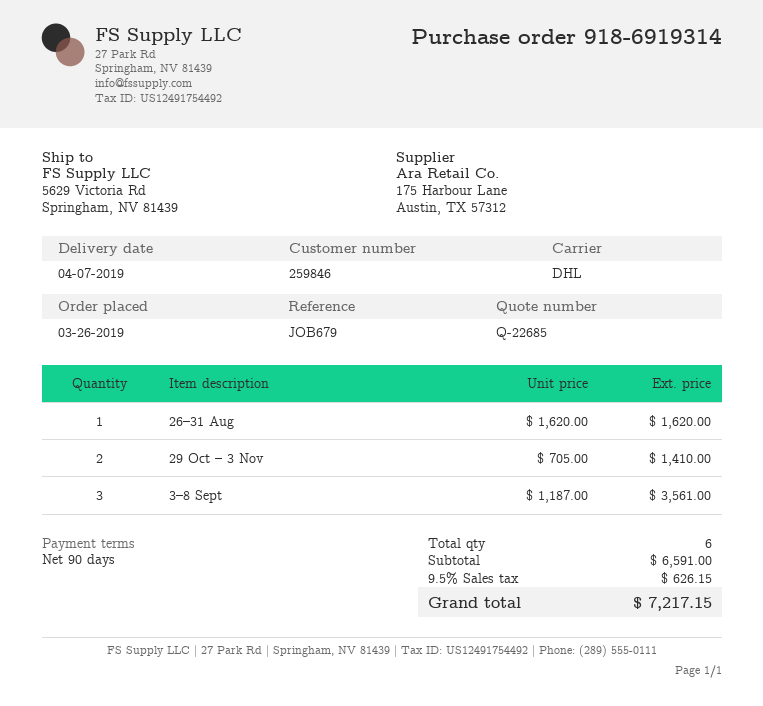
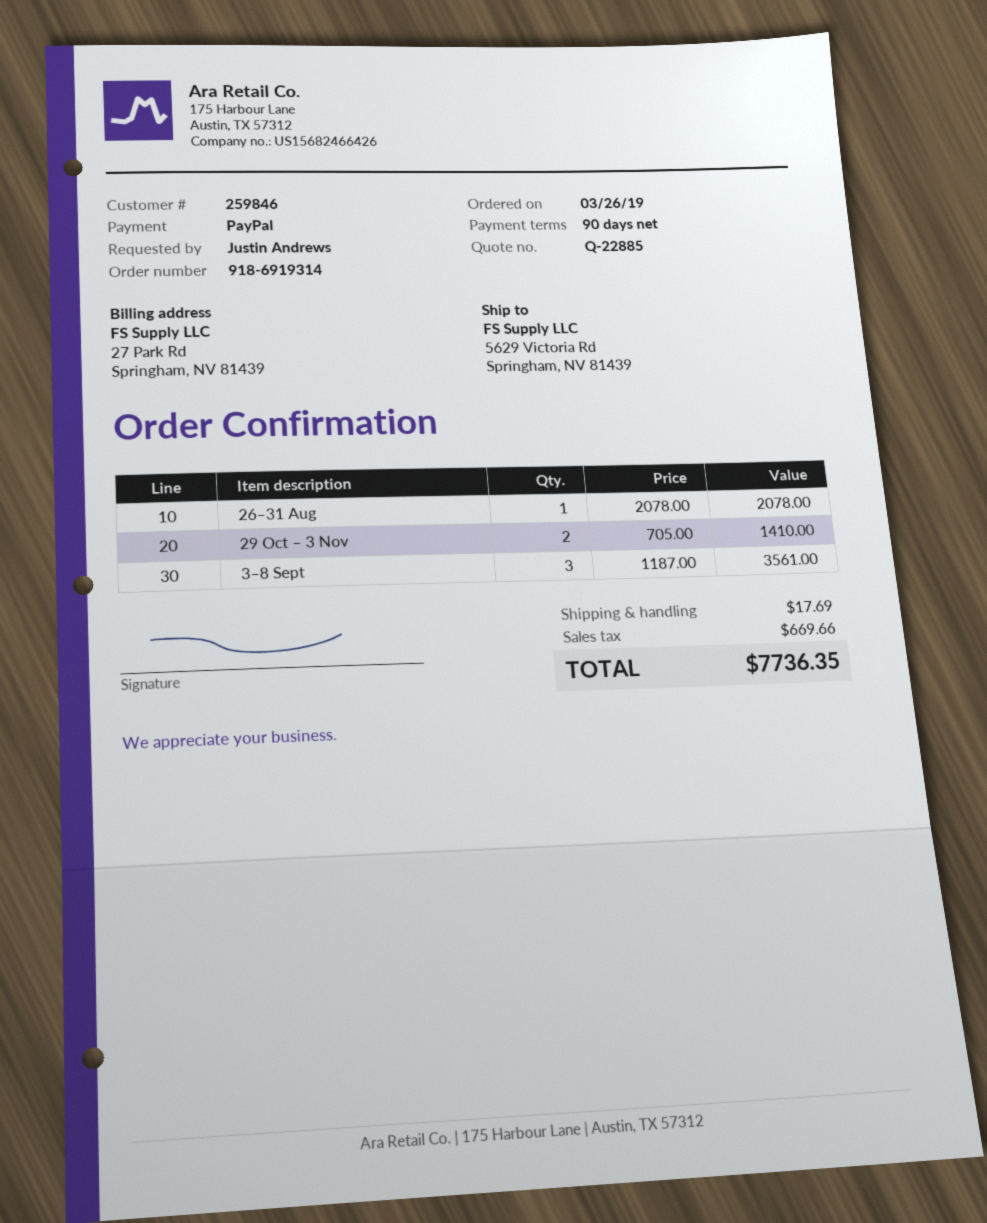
quote number: Q-22685 -> Q-22885
26–31 Aug: 1 x 1620.00 = 1620.00 -> 1 x 2078.00 = 2078.00
shipping: none -> 17.69
tax: 626.15 -> 669.66
total: 7217.15 -> 7736.35

